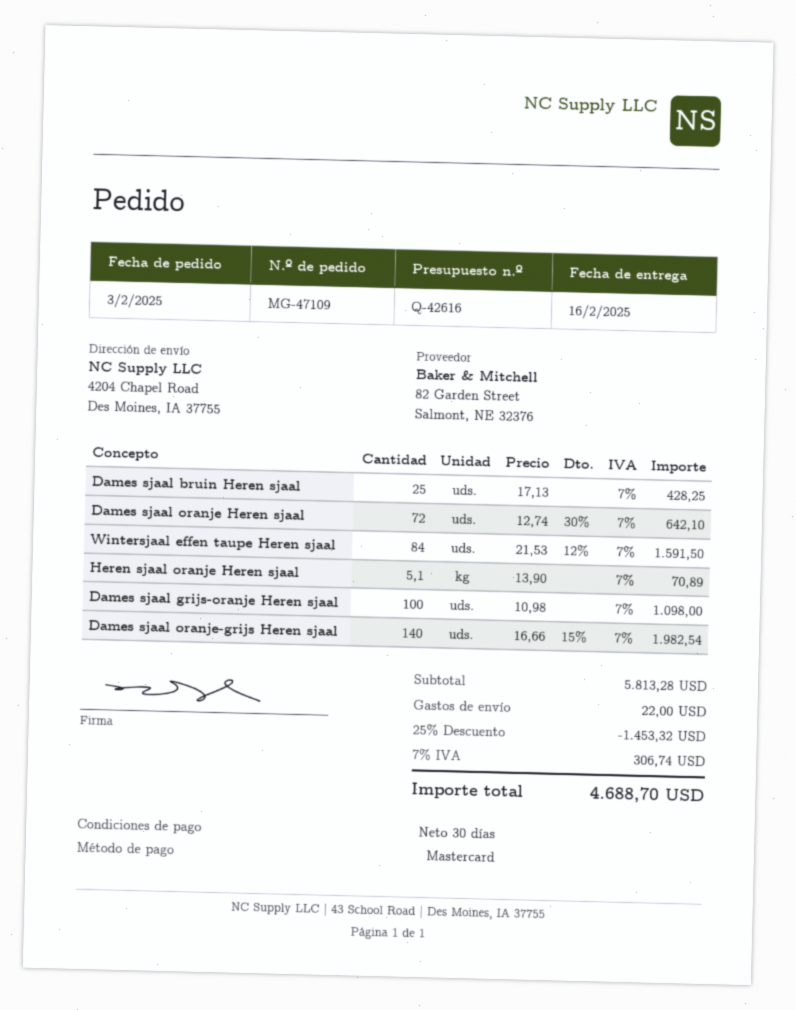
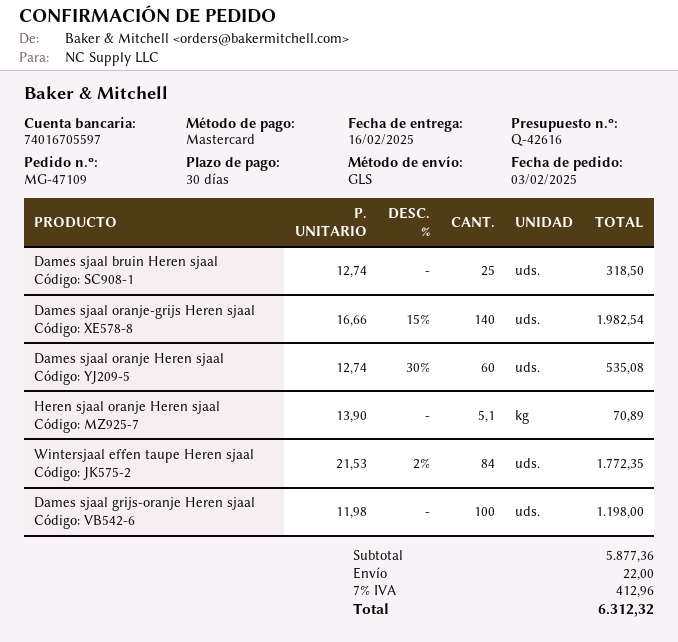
Dames sjaal bruin Heren sjaal: 25 x 17.13 = 428.25 -> 25 x 12.74 = 318.50
Dames sjaal oranje Heren sjaal: 72 x 12.74 - 30% = 642.10 -> 60 x 12.74 - 30% = 535.08
Wintersjaal effen taupe Heren sjaal: 84 x 21.53 - 12% = 1591.50 -> 84 x 21.53 - 2% = 1772.35
Dames sjaal grijs-oranje Heren sjaal: 100 x 10.98 = 1098.00 -> 100 x 11.98 = 1198.00
subtotal: 5813.28 -> 5877.36
discount: 25% = 1453.32 -> none
tax: 7% = 306.74 -> 7% = 412.96
total: 4688.70 -> 6312.32

